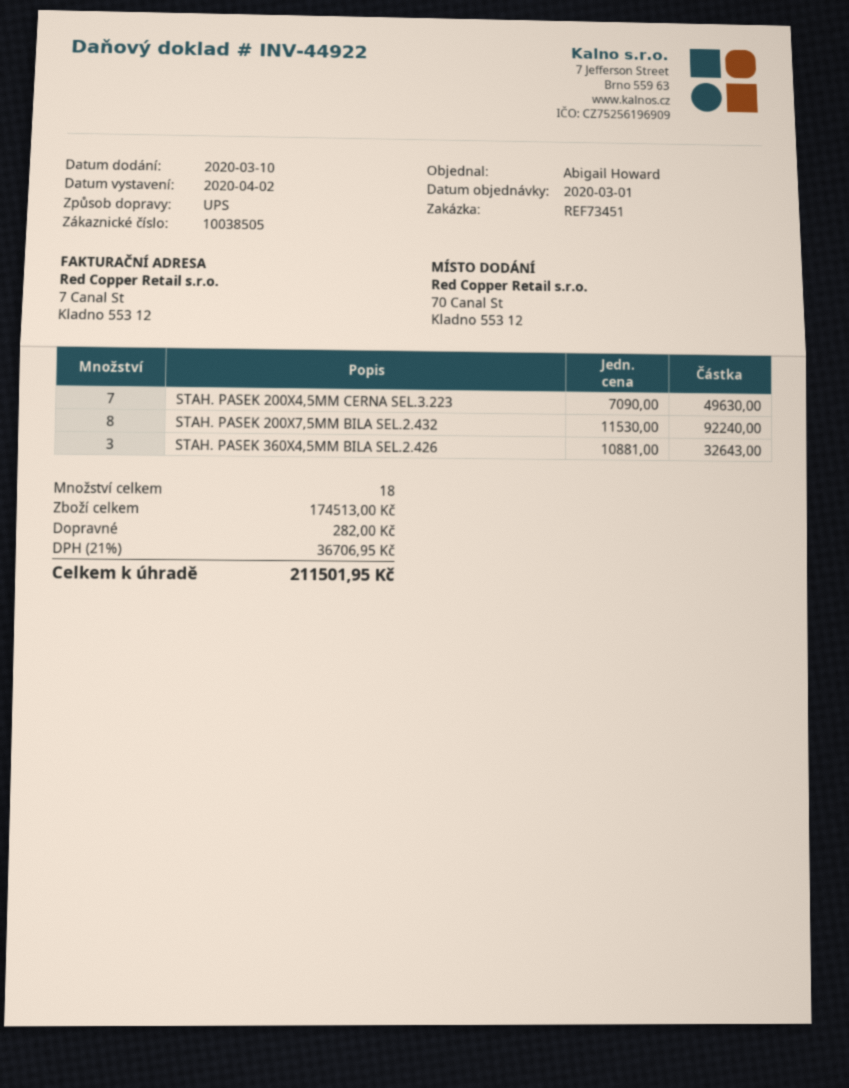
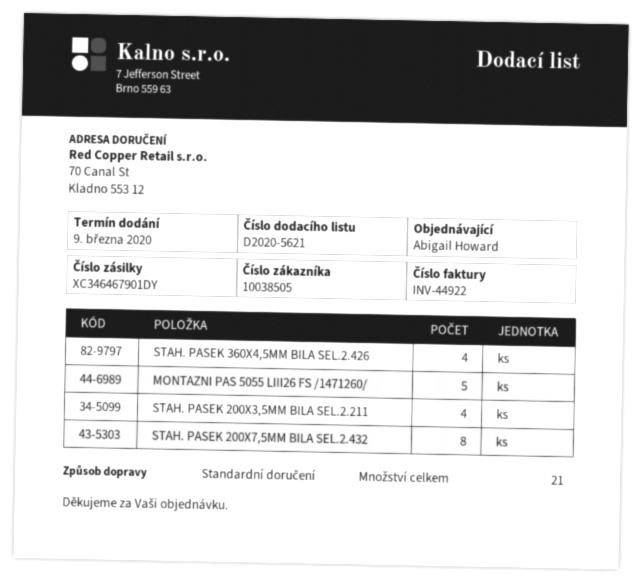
delivery date: 2020-03-10 -> 2020-03-09
shipping method: UPS -> standard
STAH. PASEK 200X4,5MM CERNA SEL.3.223: 7 -> none
STAH. PASEK 360X4,5MM BILA SEL.2.426: 3 -> 4
MONTAZNI PAS 5055 LIII26 FS /1471260/: none -> 5
STAH. PASEK 200X3,5MM BILA SEL.2.211: none -> 4
total quantity: 18 -> 21

